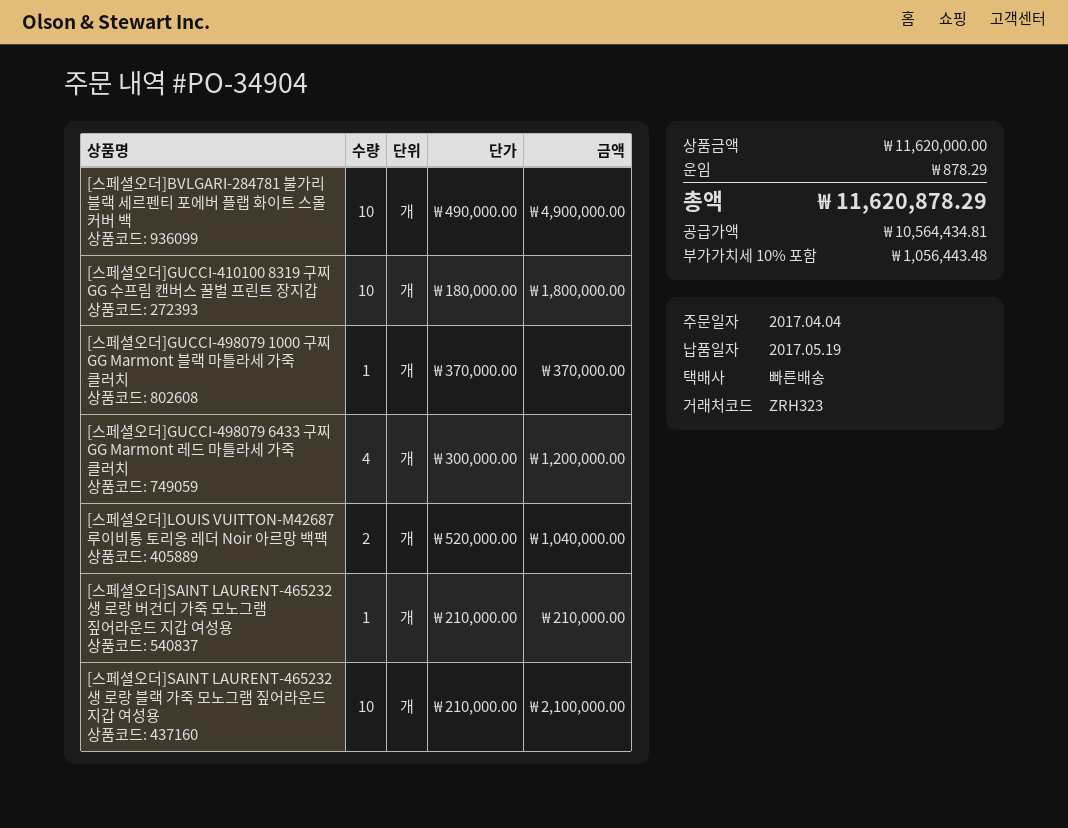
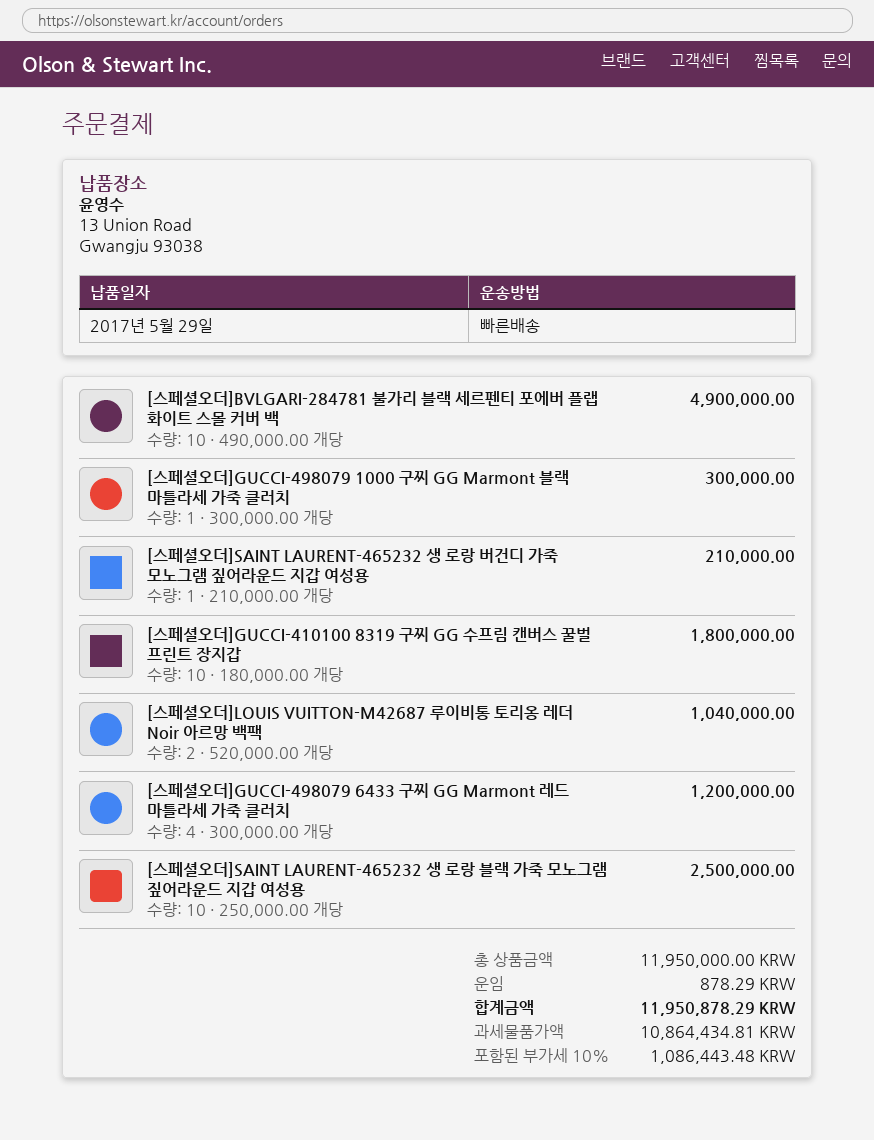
delivery date: 2017-05-19 -> 2017-05-29
[스페셜오더]GUCCI-498079 1000 구찌 GG Marmont 블랙 마틀라세 가죽 클러치: 1 x 370000.00 = 370000.00 -> 1 x 300000.00 = 300000.00
[스페셜오더]SAINT LAURENT-465232 생 로랑 블랙 가죽 모노그램 짚어라운드 지갑 여성용: 10 x 210000.00 = 2100000.00 -> 10 x 250000.00 = 2500000.00
subtotal: 11620000.00 -> 11950000.00
net: 10564434.81 -> 10864434.81
tax: 10% = 1056443.48 -> 10% = 1086443.48
total: 11620878.29 -> 11950878.29

